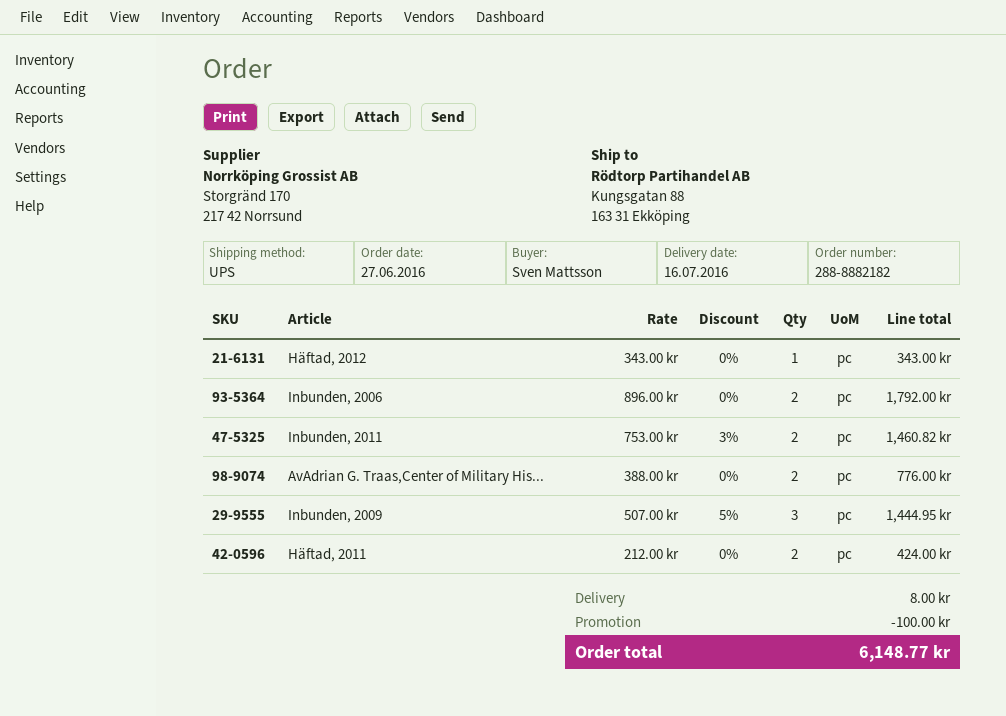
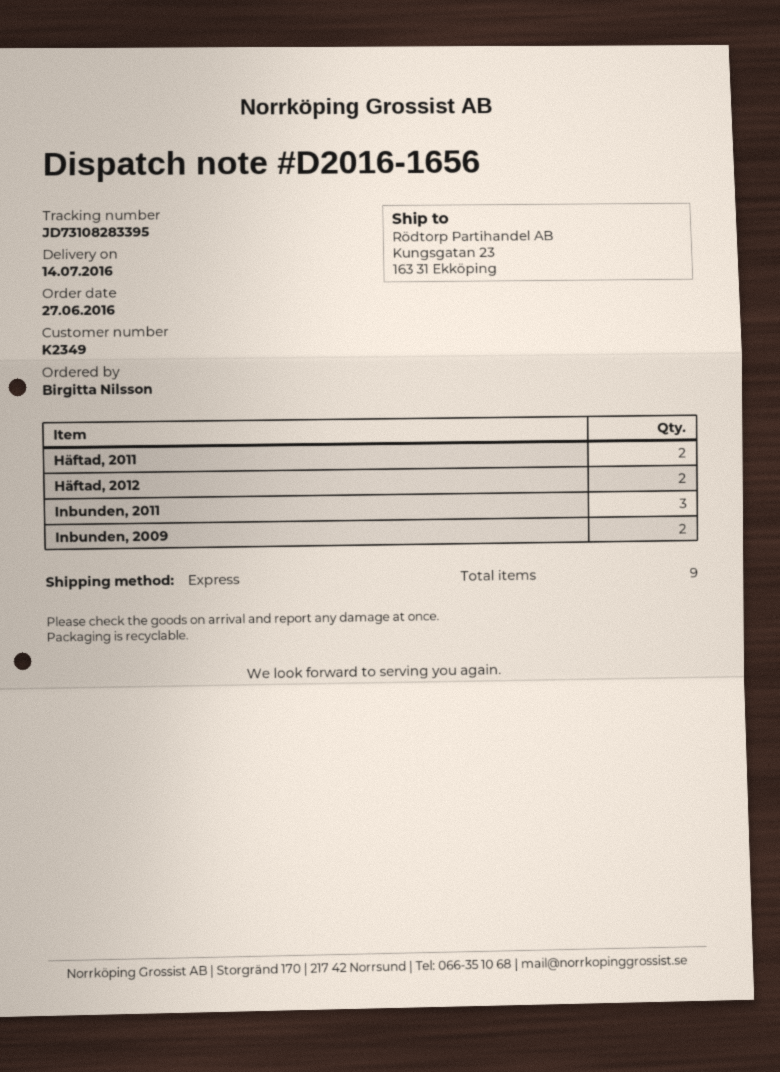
delivery date: 2016-07-16 -> 2016-07-14
ordered by: Sven Mattsson -> Birgitta Nilsson
shipping method: UPS -> express
ship to: Kungsgatan 88, 163 31 Ekköping -> Kungsgatan 23, 163 31 Ekköping
Häftad, 2012: 1 -> 2
Inbunden, 2006: 2 -> none
Inbunden, 2011: 2 -> 3
AvAdrian G. Traas,Center of Military His...: 2 -> none
Inbunden, 2009: 3 -> 2

